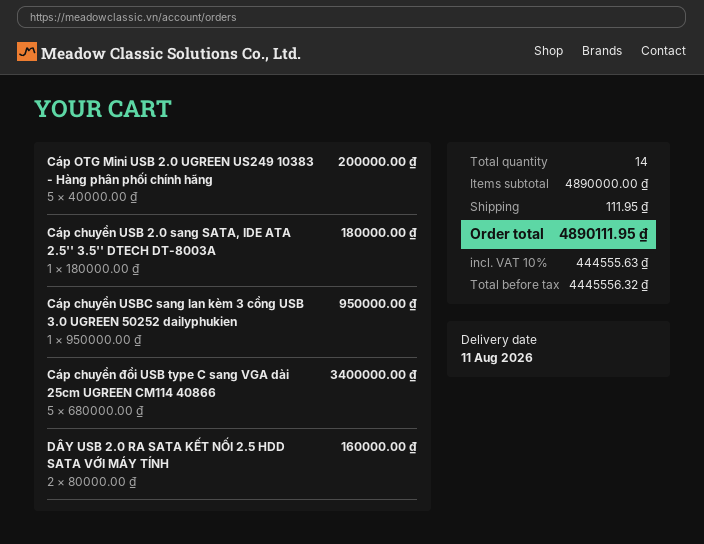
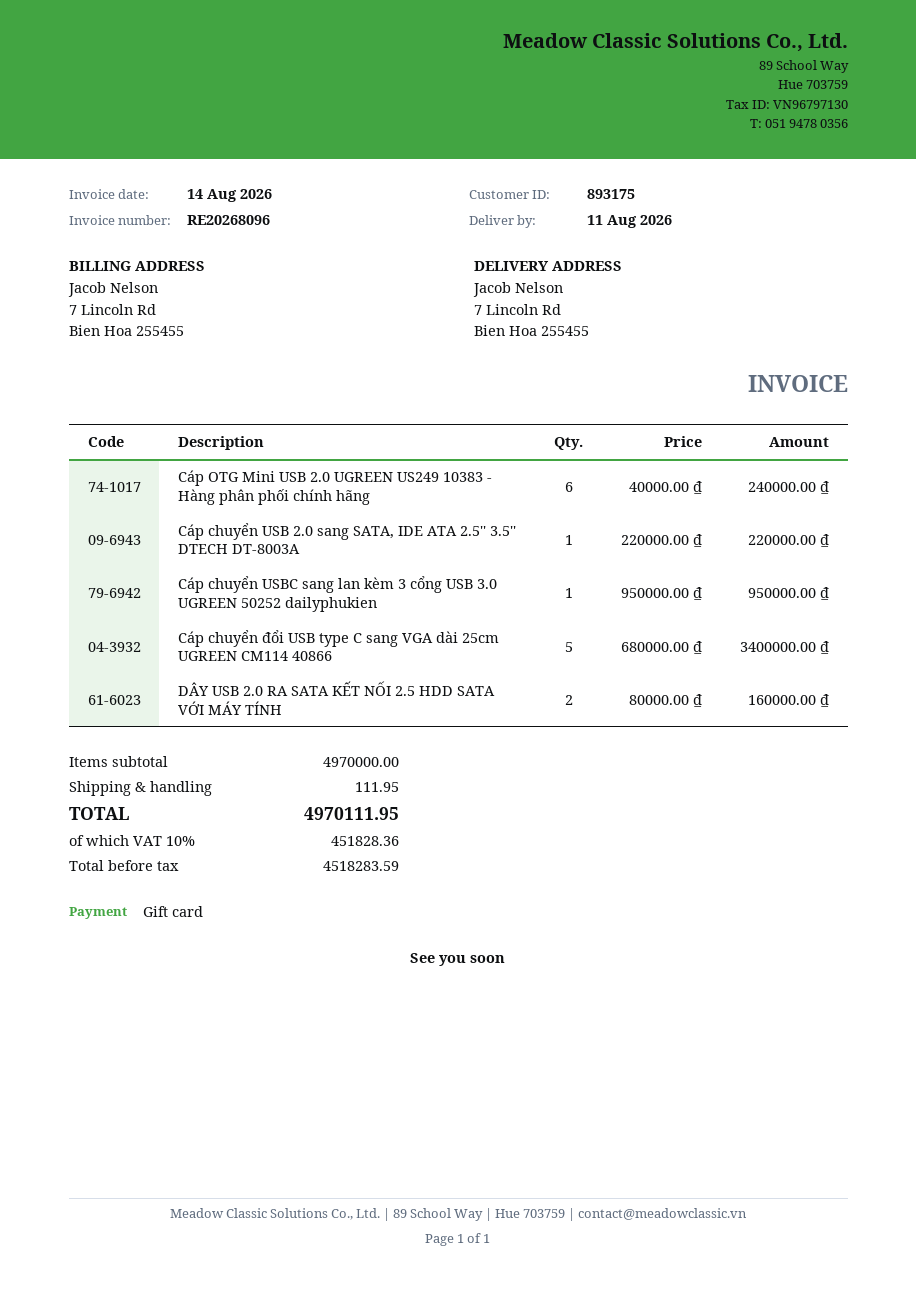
Cáp OTG Mini USB 2.0 UGREEN US249 10383 - Hàng phân phối chính hãng: 5 x 40000.00 = 200000.00 -> 6 x 40000.00 = 240000.00
Cáp chuyển USB 2.0 sang SATA, IDE ATA 2.5'' 3.5'' DTECH DT-8003A: 1 x 180000.00 = 180000.00 -> 1 x 220000.00 = 220000.00
subtotal: 4890000.00 -> 4970000.00
net: 4445556.32 -> 4518283.59
tax: 10% = 444555.63 -> 10% = 451828.36
total: 4890111.95 -> 4970111.95

